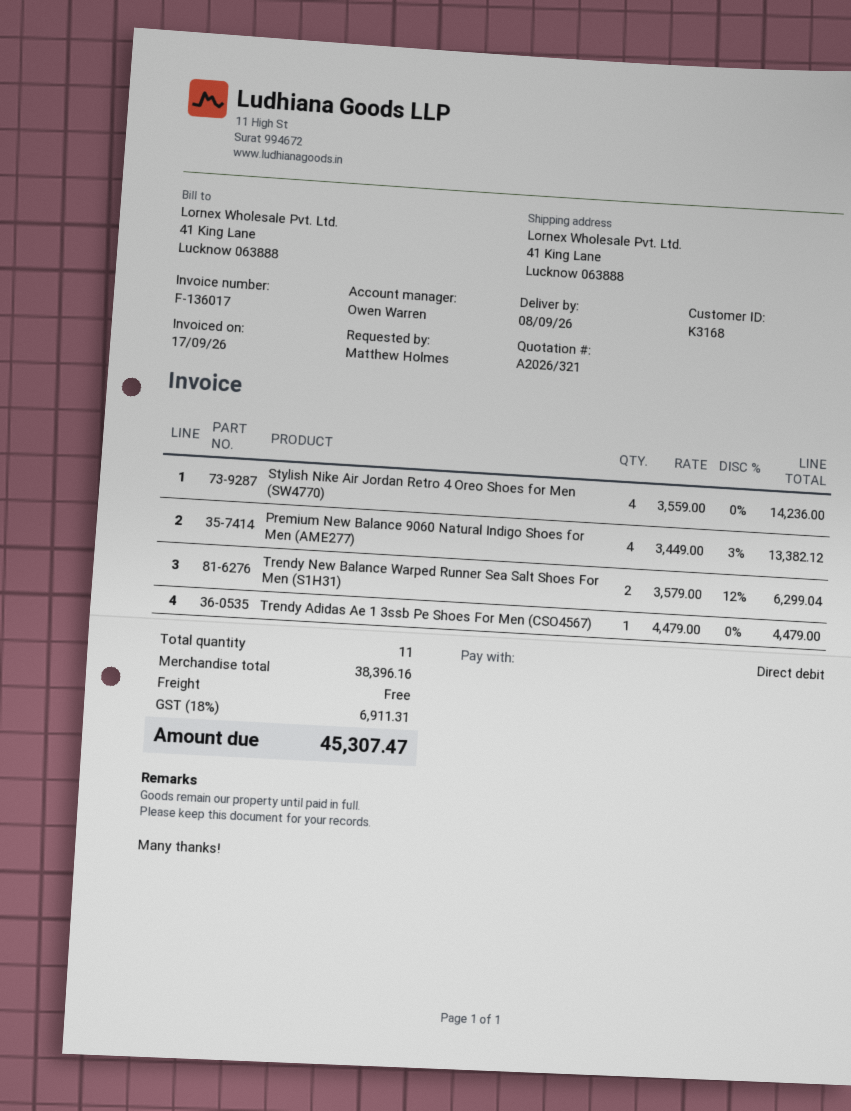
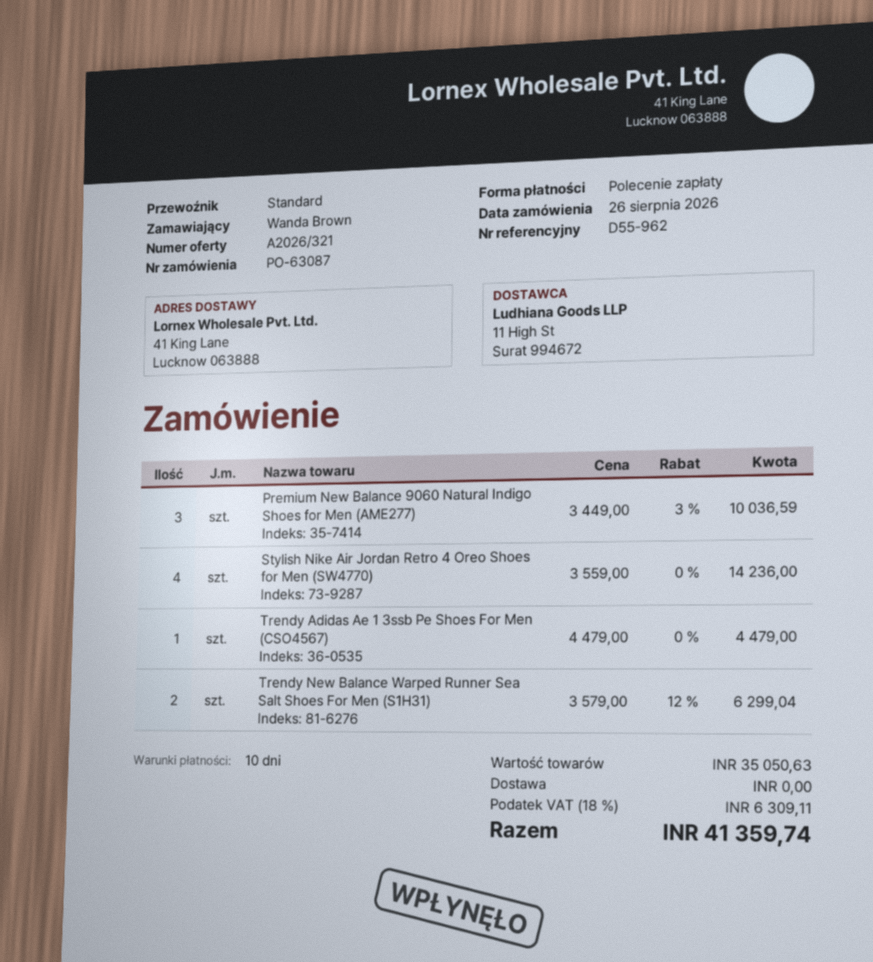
ordered by: Matthew Holmes -> Wanda Brown
Premium New Balance 9060 Natural Indigo Shoes for Men (AME277): 4 x 3449.00 - 3% = 13382.12 -> 3 x 3449.00 - 3% = 10036.59
subtotal: 38396.16 -> 35050.63
tax: 18% = 6911.31 -> 18% = 6309.11
total: 45307.47 -> 41359.74

